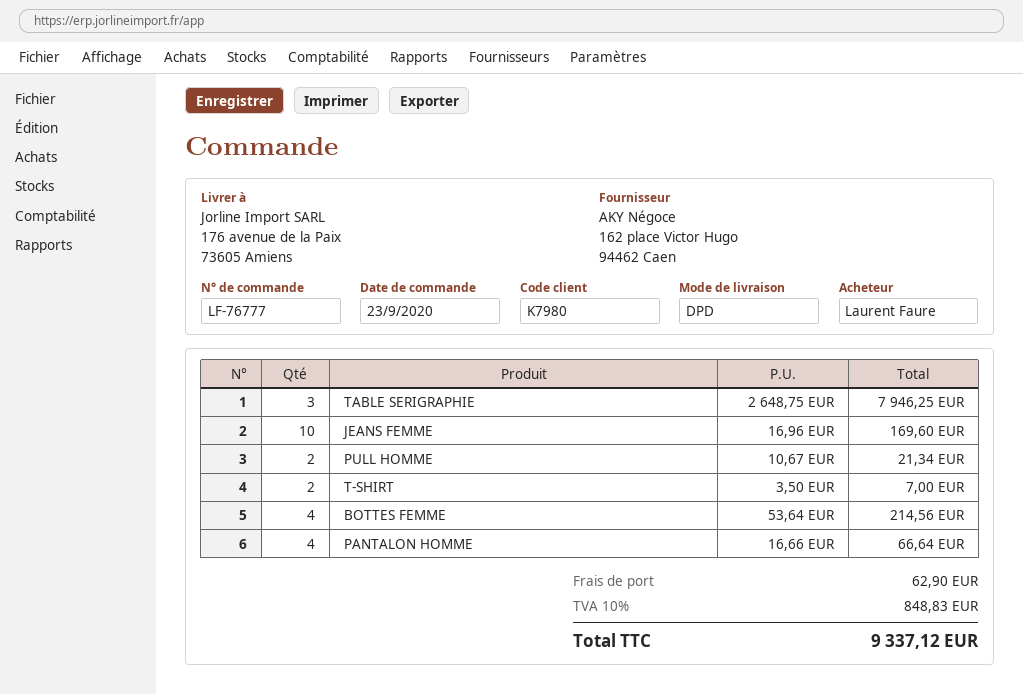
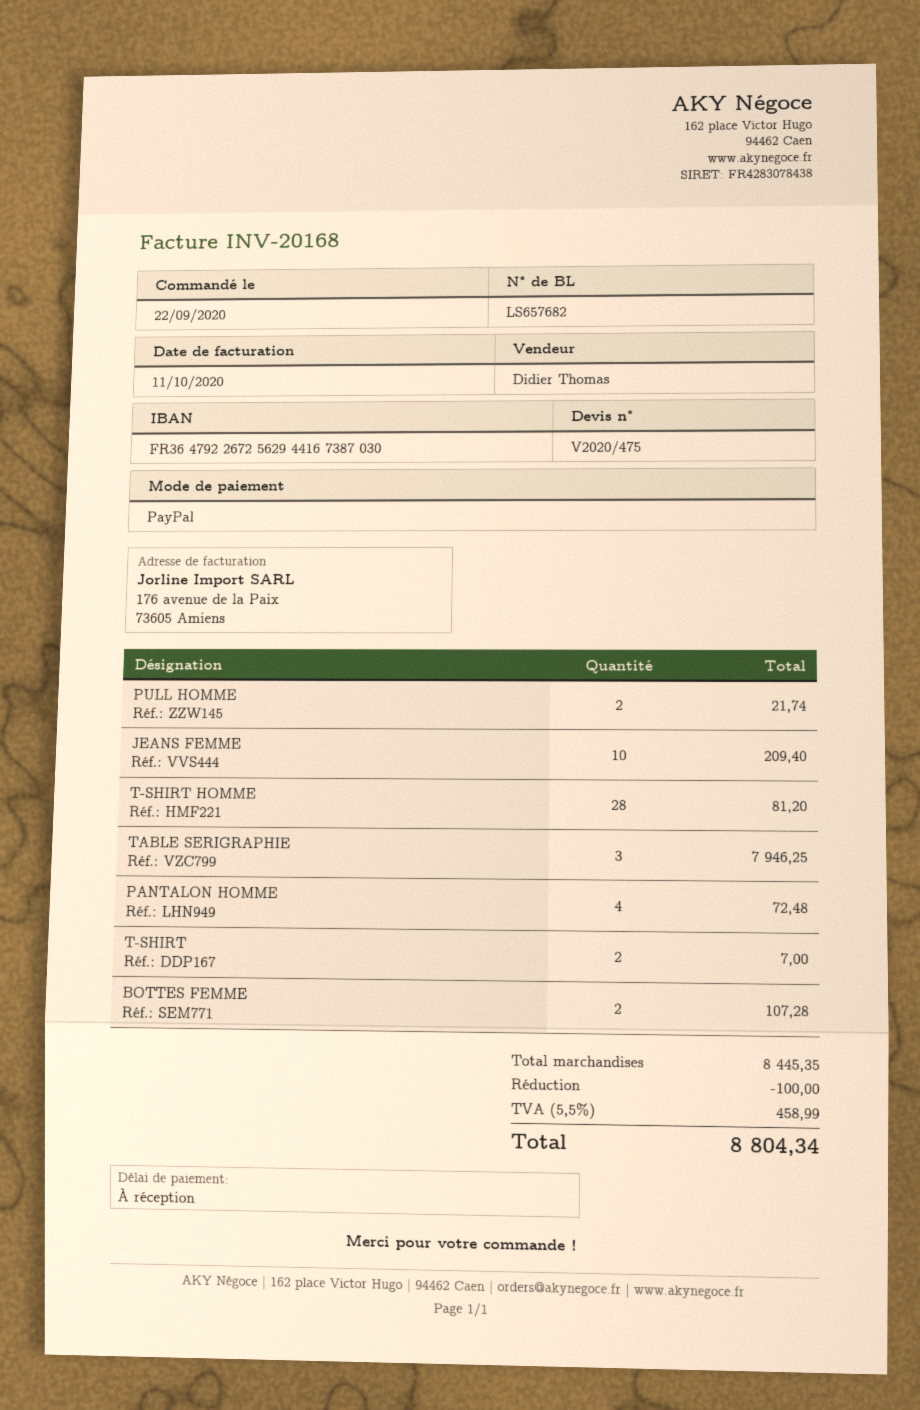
order date: 2020-09-23 -> 2020-09-22
JEANS FEMME: 10 for 169.60 -> 10 for 209.40
PULL HOMME: 2 for 21.34 -> 2 for 21.74
BOTTES FEMME: 4 for 214.56 -> 2 for 107.28
PANTALON HOMME: 4 for 66.64 -> 4 for 72.48
T-SHIRT HOMME: none -> 28 for 81.20
discount: none -> 100.00
shipping: 62.90 -> none
tax: 10% = 848.83 -> 5.5% = 458.99
total: 9337.12 -> 8804.34

